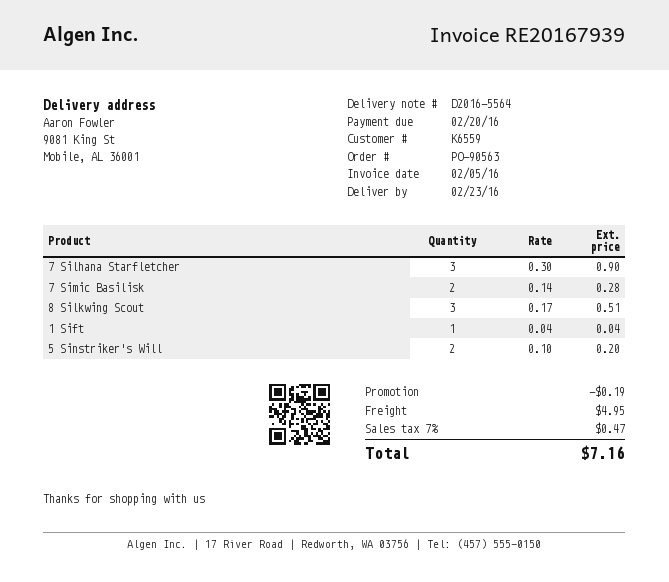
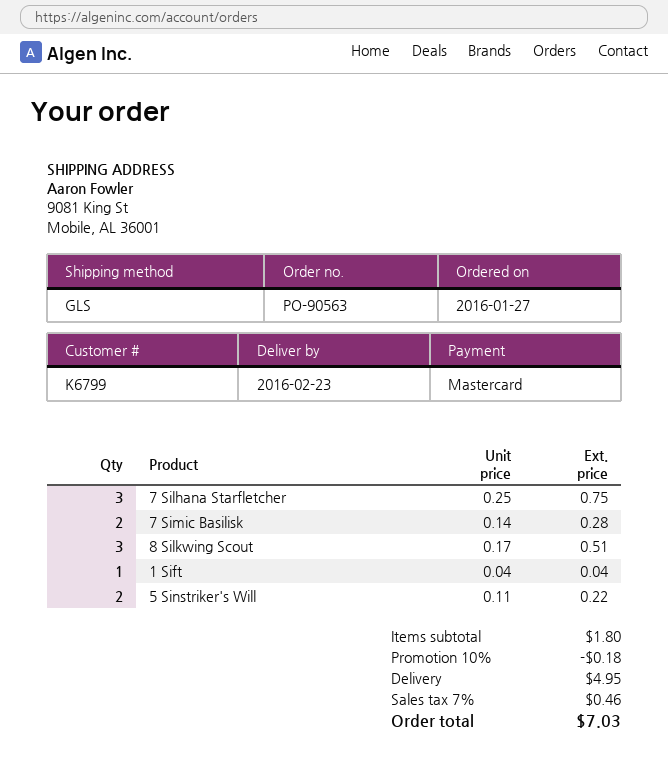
customer number: K6559 -> K6799
7 Silhana Starfletcher: 3 x 0.30 = 0.90 -> 3 x 0.25 = 0.75
5 Sinstriker's Will: 2 x 0.10 = 0.20 -> 2 x 0.11 = 0.22
discount: 0.19 -> 0.18
tax: 7% = 0.47 -> 7% = 0.46
total: 7.16 -> 7.03

